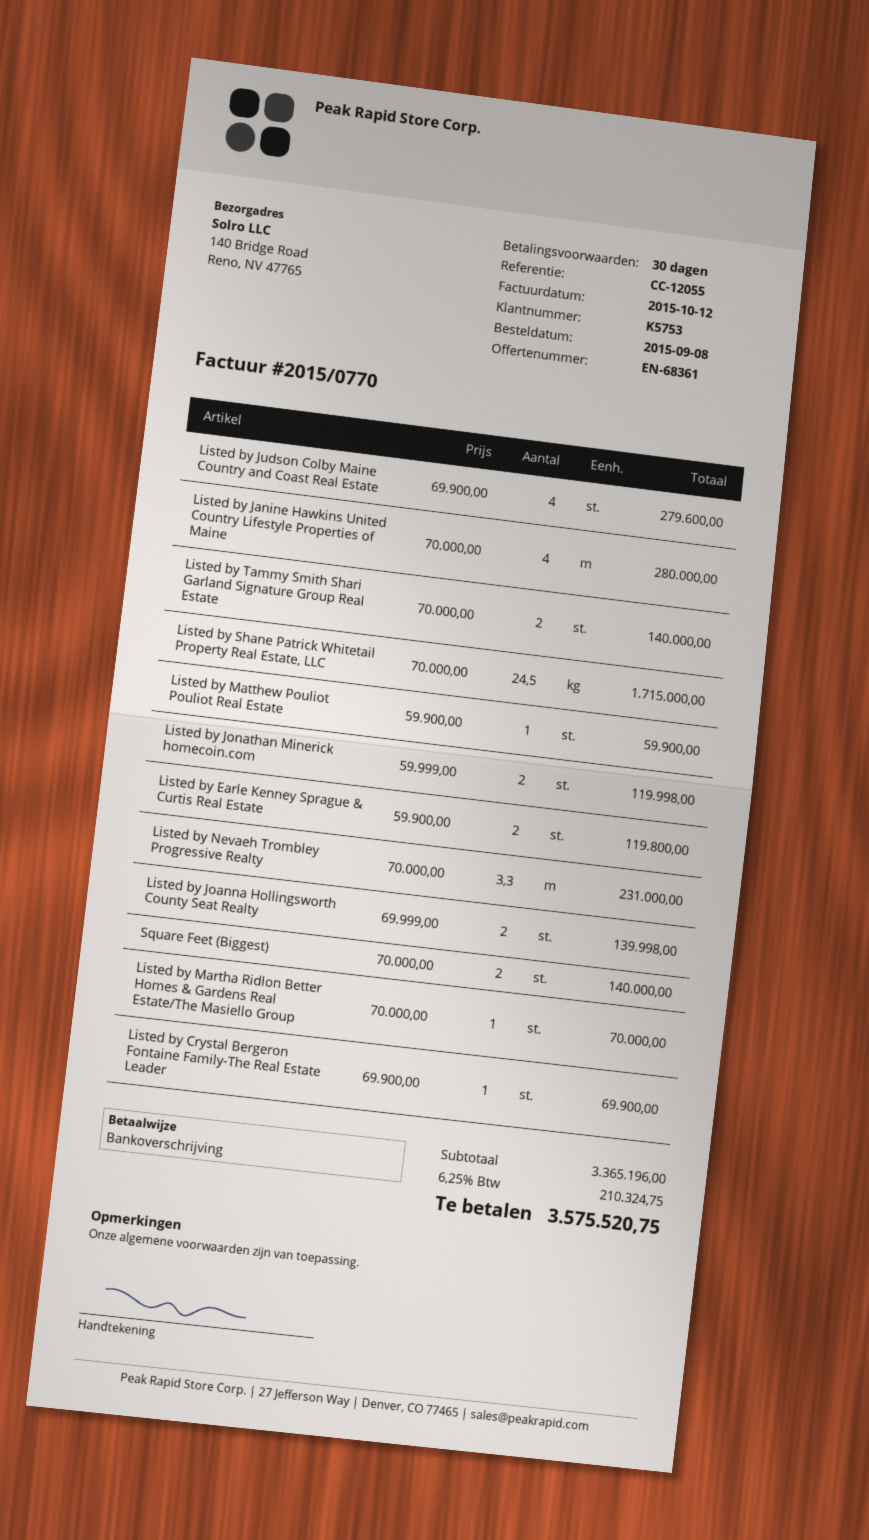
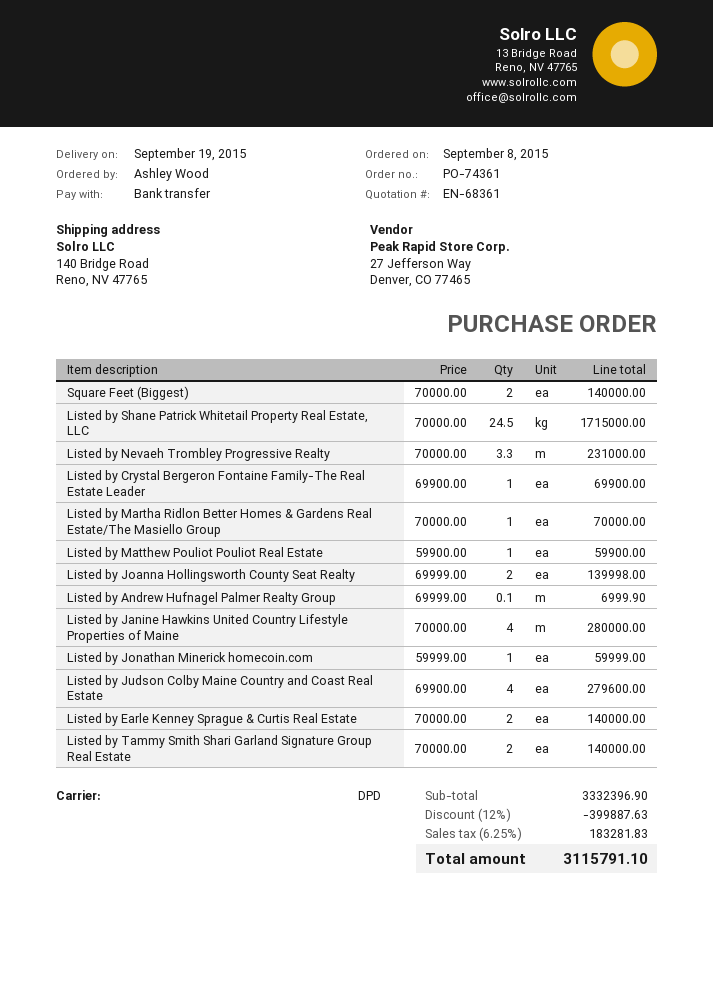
Listed by Jonathan Minerick homecoin.com: 2 x 59999.00 = 119998.00 -> 1 x 59999.00 = 59999.00
Listed by Earle Kenney Sprague & Curtis Real Estate: 2 x 59900.00 = 119800.00 -> 2 x 70000.00 = 140000.00
Listed by Andrew Hufnagel Palmer Realty Group: none -> 0.1 x 69999.00 = 6999.90
subtotal: 3365196.00 -> 3332396.90
discount: none -> 12% = 399887.63
tax: 6.25% = 210324.75 -> 6.25% = 183281.83
total: 3575520.75 -> 3115791.10

